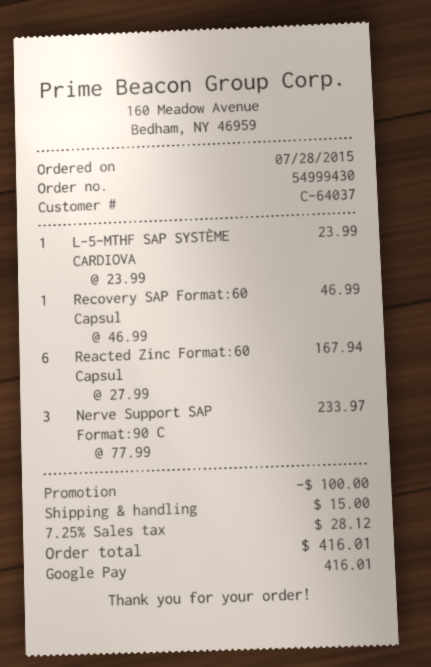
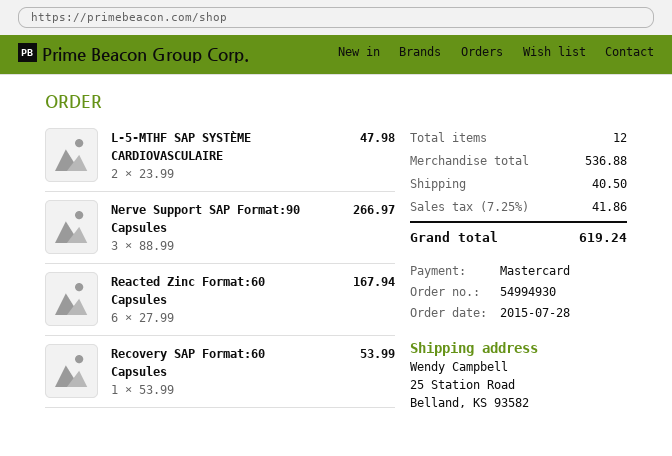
order number: 54999430 -> 54994930
payment method: Google Pay -> Mastercard
L-5-MTHF SAP SYSTÈME CARDIOVA: 1 x 23.99 = 23.99 -> 2 x 23.99 = 47.98
Recovery SAP Format:60 Capsul: 1 x 46.99 = 46.99 -> 1 x 53.99 = 53.99
Nerve Support SAP Format:90 C: 3 x 77.99 = 233.97 -> 3 x 88.99 = 266.97
discount: 100.00 -> none
shipping: 15.00 -> 40.50
tax: 7.25% = 28.12 -> 7.25% = 41.86
total: 416.01 -> 619.24

